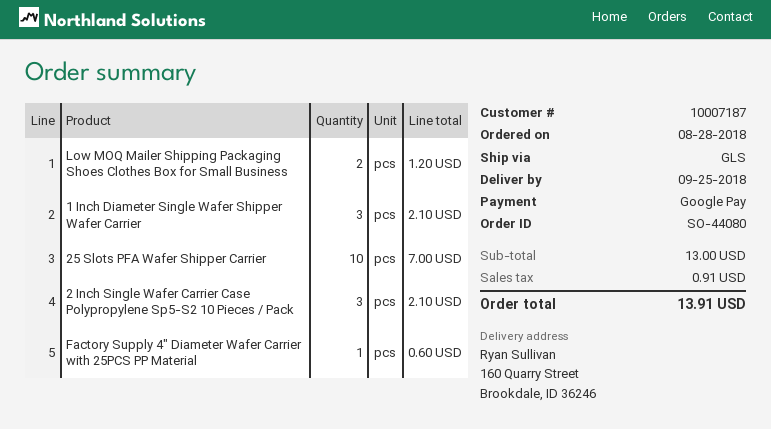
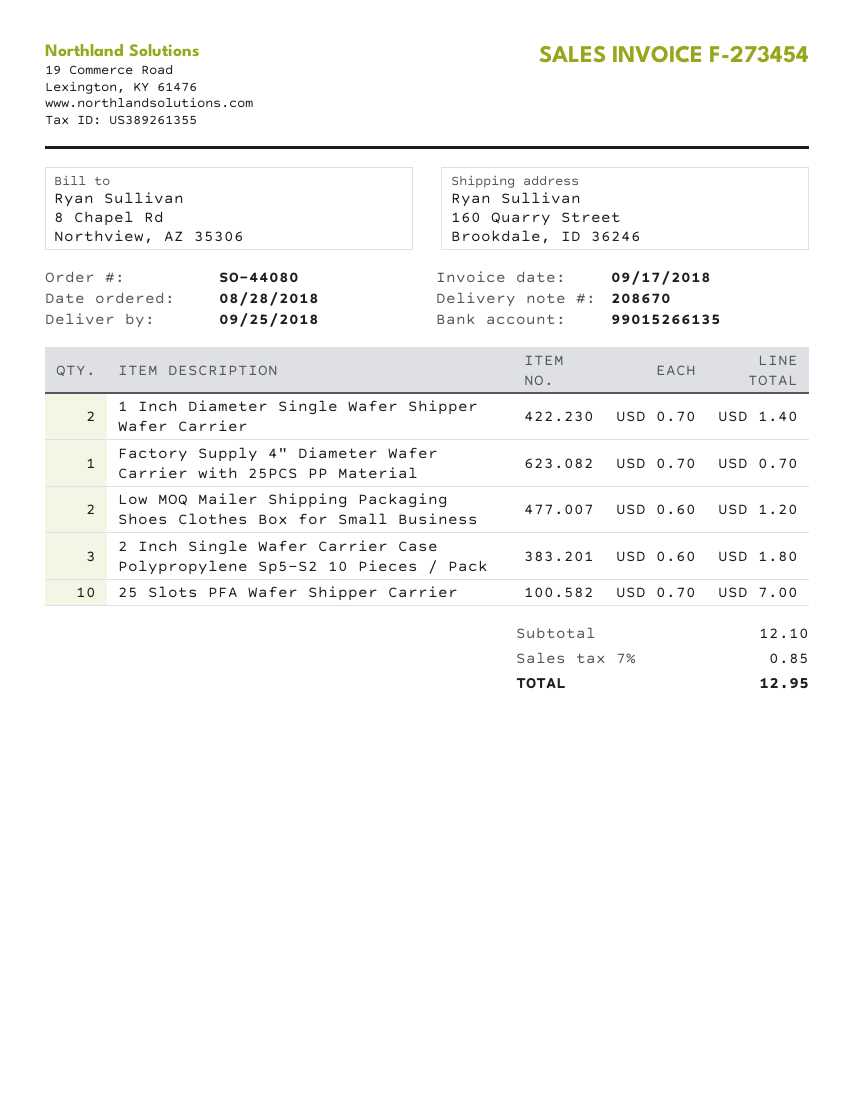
1 Inch Diameter Single Wafer Shipper Wafer Carrier: 3 for 2.10 -> 2 for 1.40
2 Inch Single Wafer Carrier Case Polypropylene Sp5-S2 10 Pieces / Pack: 3 for 2.10 -> 3 for 1.80
Factory Supply 4" Diameter Wafer Carrier with 25PCS PP Material: 1 for 0.60 -> 1 for 0.70
subtotal: 13.00 -> 12.10
tax: 0.91 -> 0.85
total: 13.91 -> 12.95

